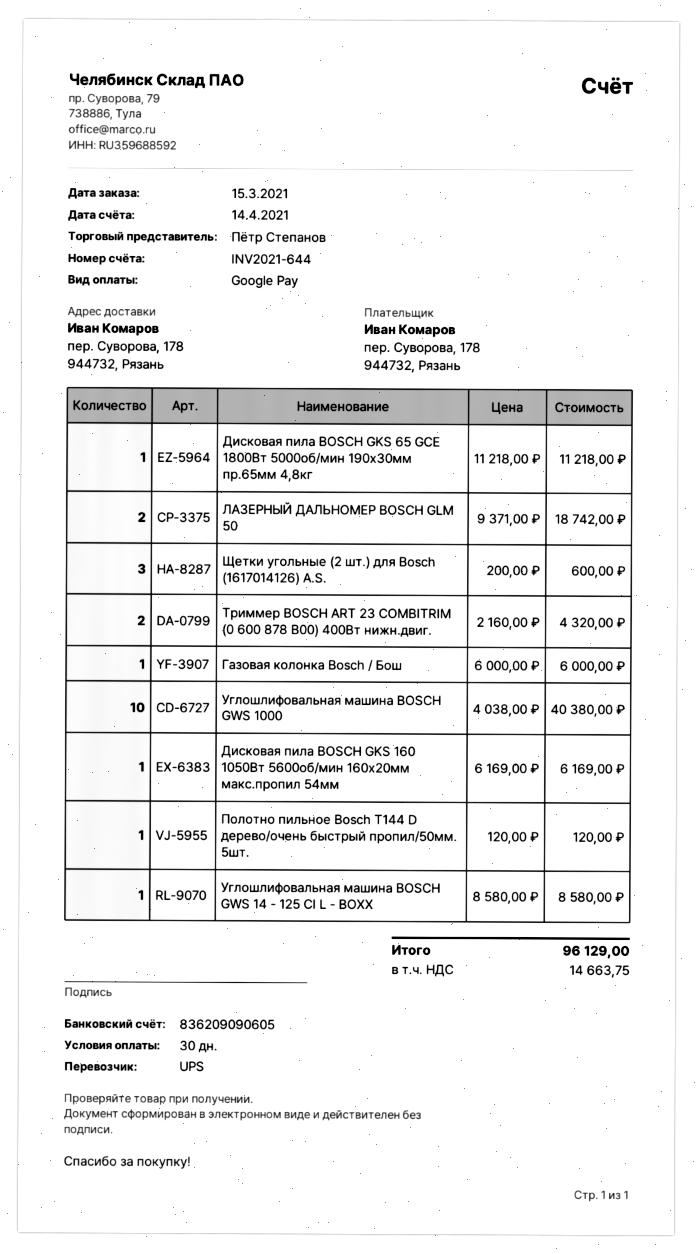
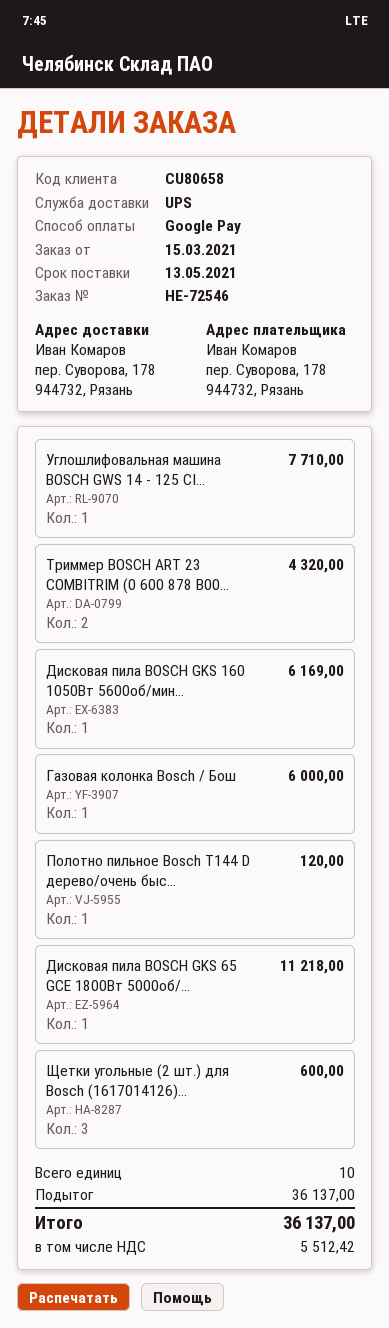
ЛАЗЕРНЫЙ ДАЛЬНОМЕР BOSCH GLM 50: 2 for 18742.00 -> none
Углошлифовальная машина BOSCH GWS 1000: 10 for 40380.00 -> none
Углошлифовальная машина BOSCH GWS 14 - 125 CI L - BOXX: 1 for 8580.00 -> 1 for 7710.00
tax: 14663.75 -> 5512.42
total: 96129.00 -> 36137.00

